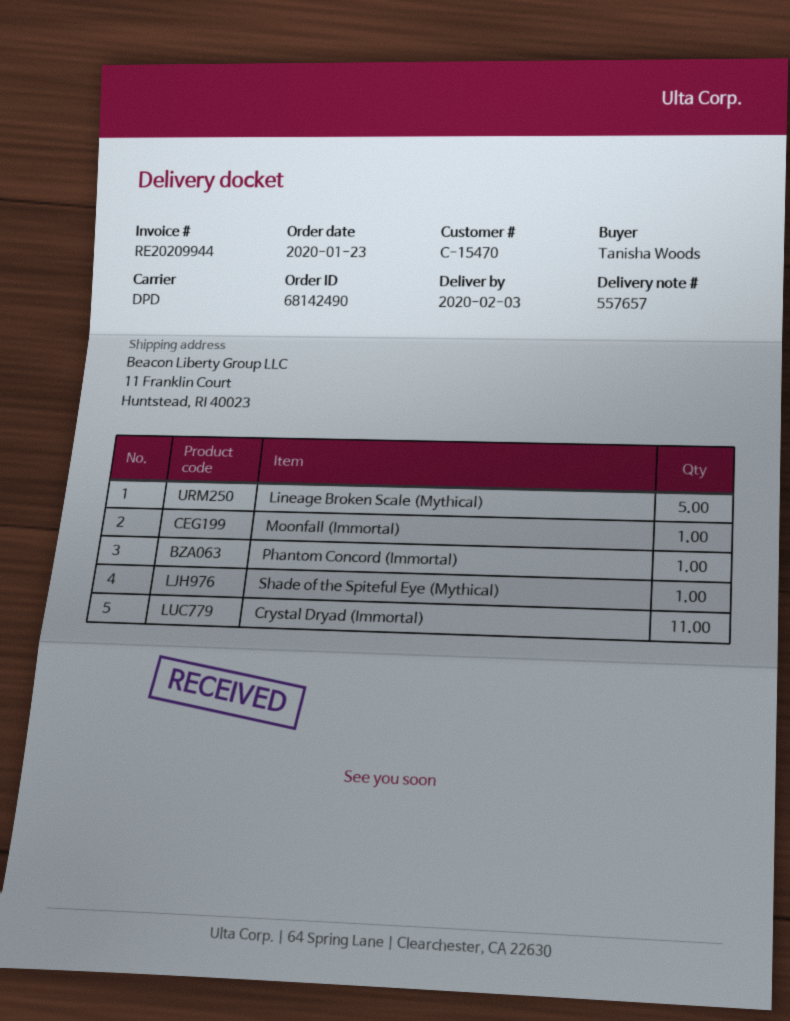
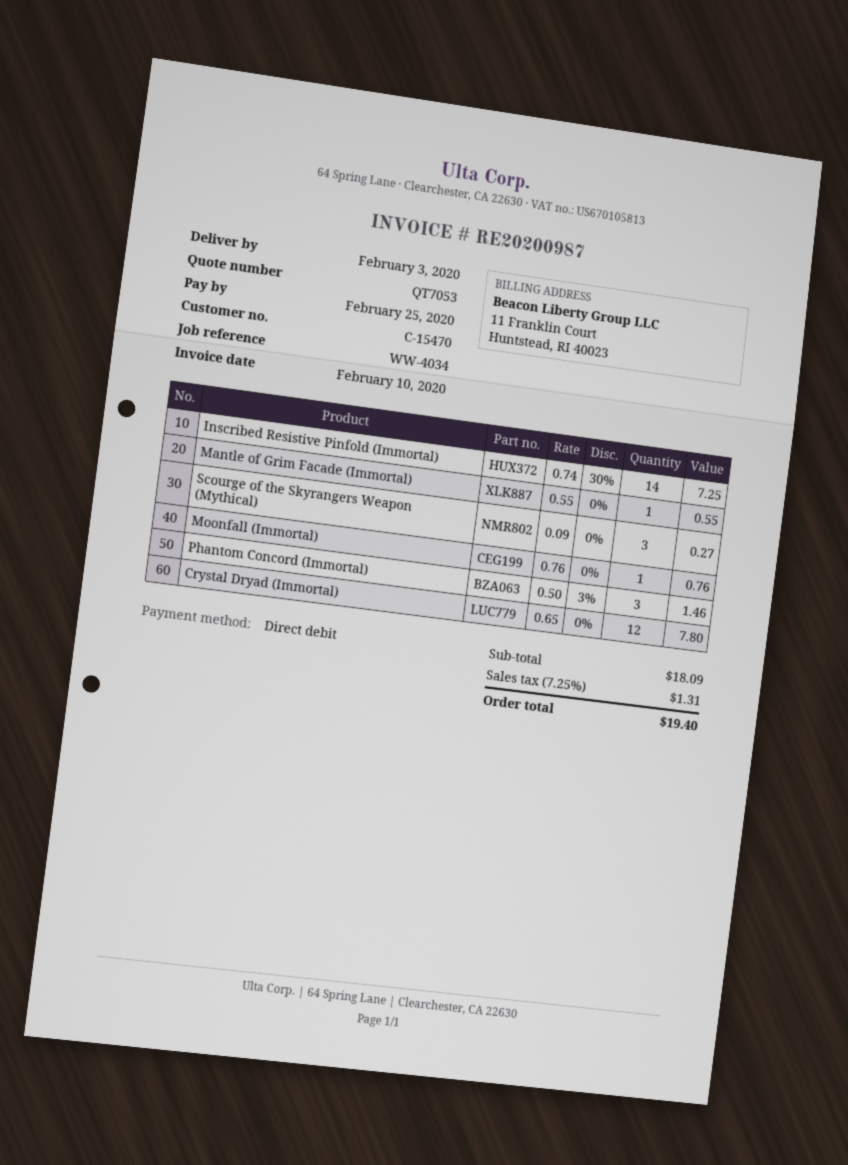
invoice number: RE20209944 -> RE20200987
Lineage Broken Scale (Mythical): 5 -> none
Phantom Concord (Immortal): 1 -> 3
Shade of the Spiteful Eye (Mythical): 1 -> none
Crystal Dryad (Immortal): 11 -> 12
Inscribed Resistive Pinfold (Immortal): none -> 14
Mantle of Grim Facade (Immortal): none -> 1
Scourge of the Skyrangers Weapon (Mythical): none -> 3

